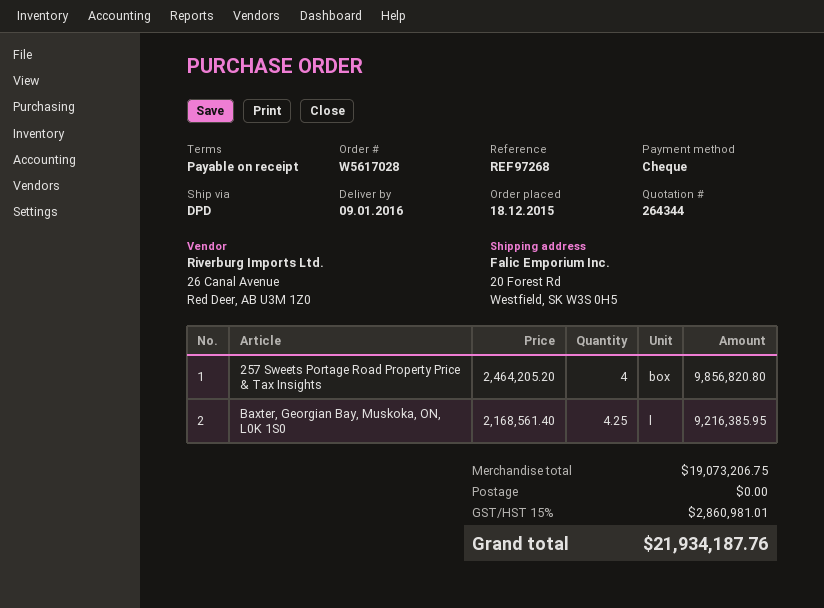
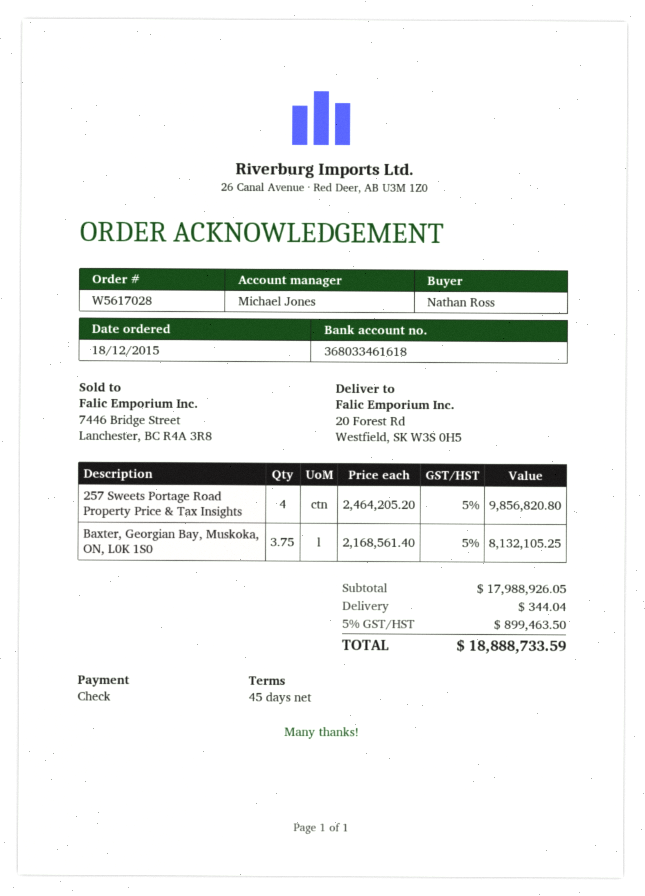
payment terms: on receipt -> 45 days
Baxter, Georgian Bay, Muskoka, ON, L0K 1S0: 4.25 x 2168561.40 = 9216385.95 -> 3.75 x 2168561.40 = 8132105.25
subtotal: 19073206.75 -> 17988926.05
shipping: 0.00 -> 344.04
tax: 15% = 2860981.01 -> 5% = 899463.50
total: 21934187.76 -> 18888733.59

